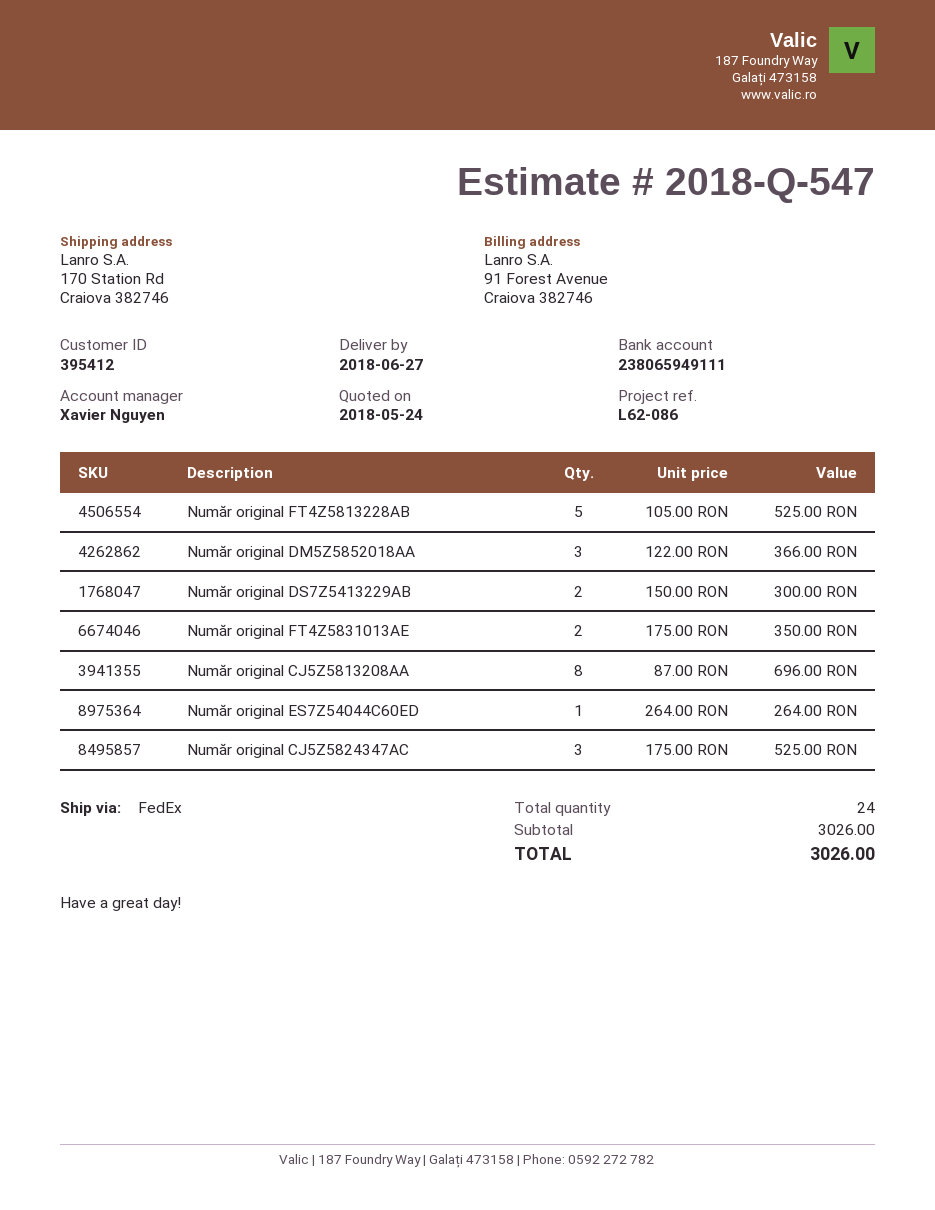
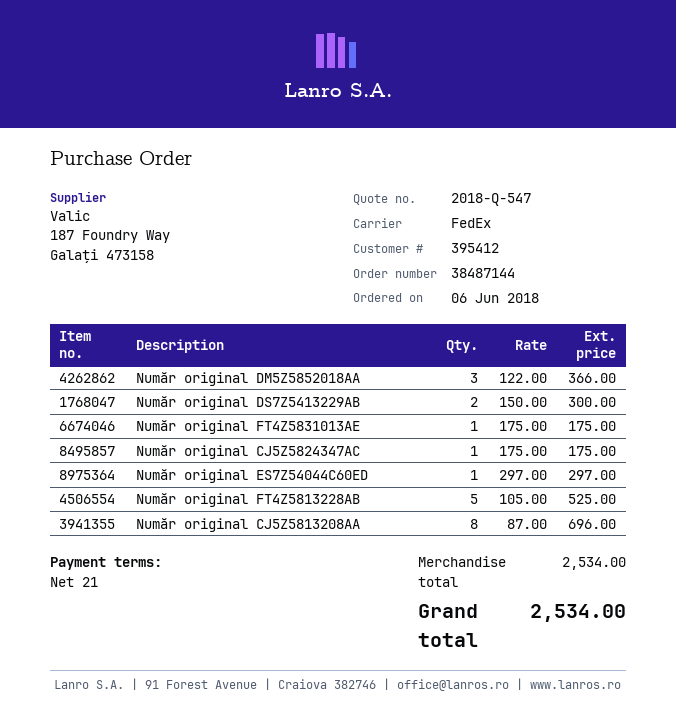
Număr original FT4Z5831013AE: 2 x 175.00 = 350.00 -> 1 x 175.00 = 175.00
Număr original ES7Z54044C60ED: 1 x 264.00 = 264.00 -> 1 x 297.00 = 297.00
Număr original CJ5Z5824347AC: 3 x 175.00 = 525.00 -> 1 x 175.00 = 175.00
subtotal: 3026.00 -> 2534.00
total: 3026.00 -> 2534.00

